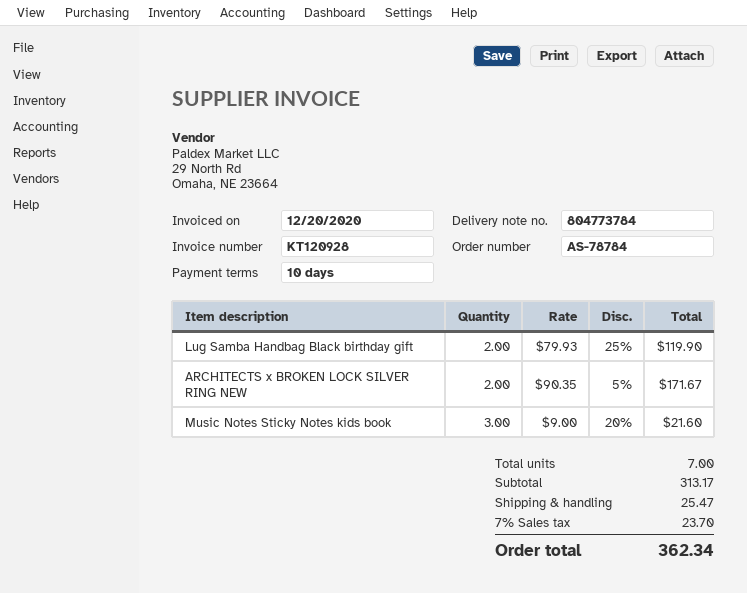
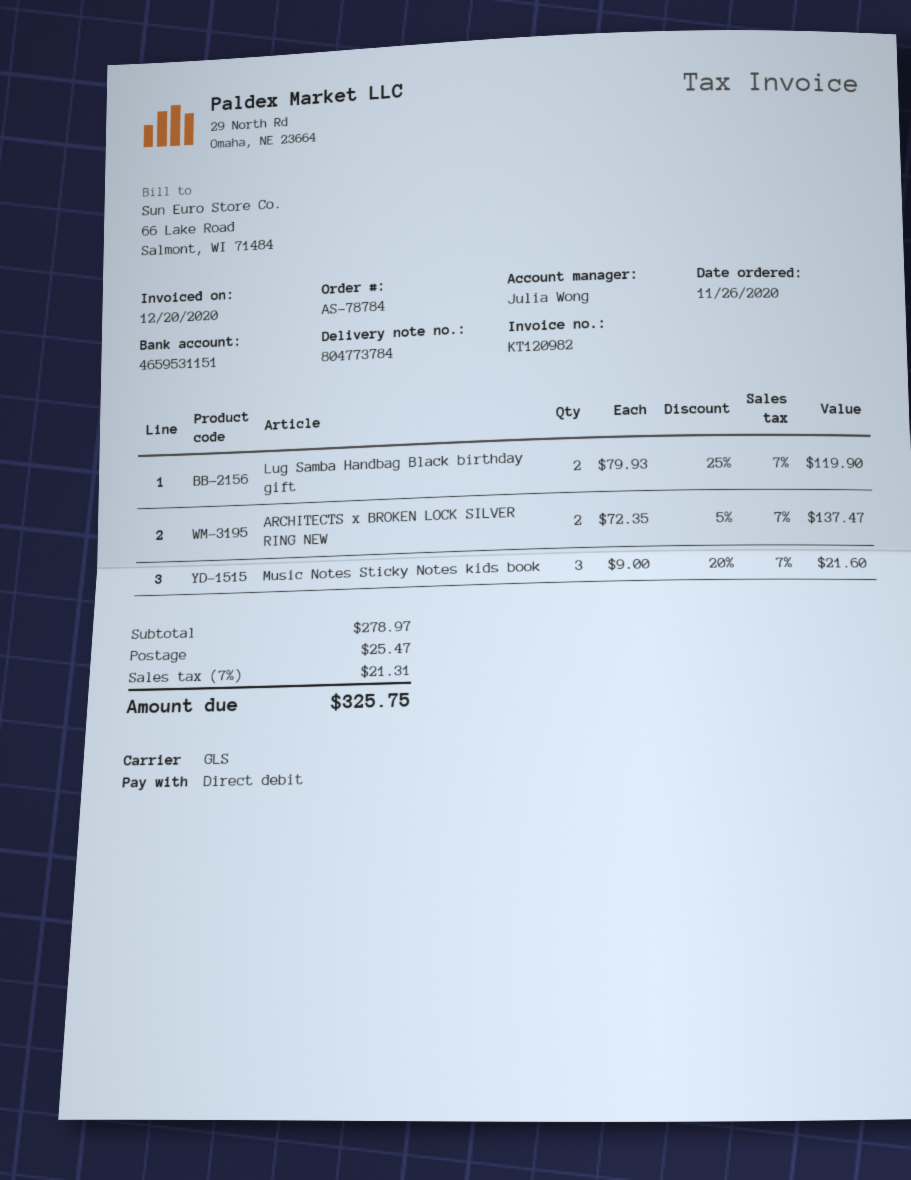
invoice number: KT120928 -> KT120982
ARCHITECTS x BROKEN LOCK SILVER RING NEW: 2 x 90.35 - 5% = 171.67 -> 2 x 72.35 - 5% = 137.47
subtotal: 313.17 -> 278.97
tax: 7% = 23.70 -> 7% = 21.31
total: 362.34 -> 325.75

